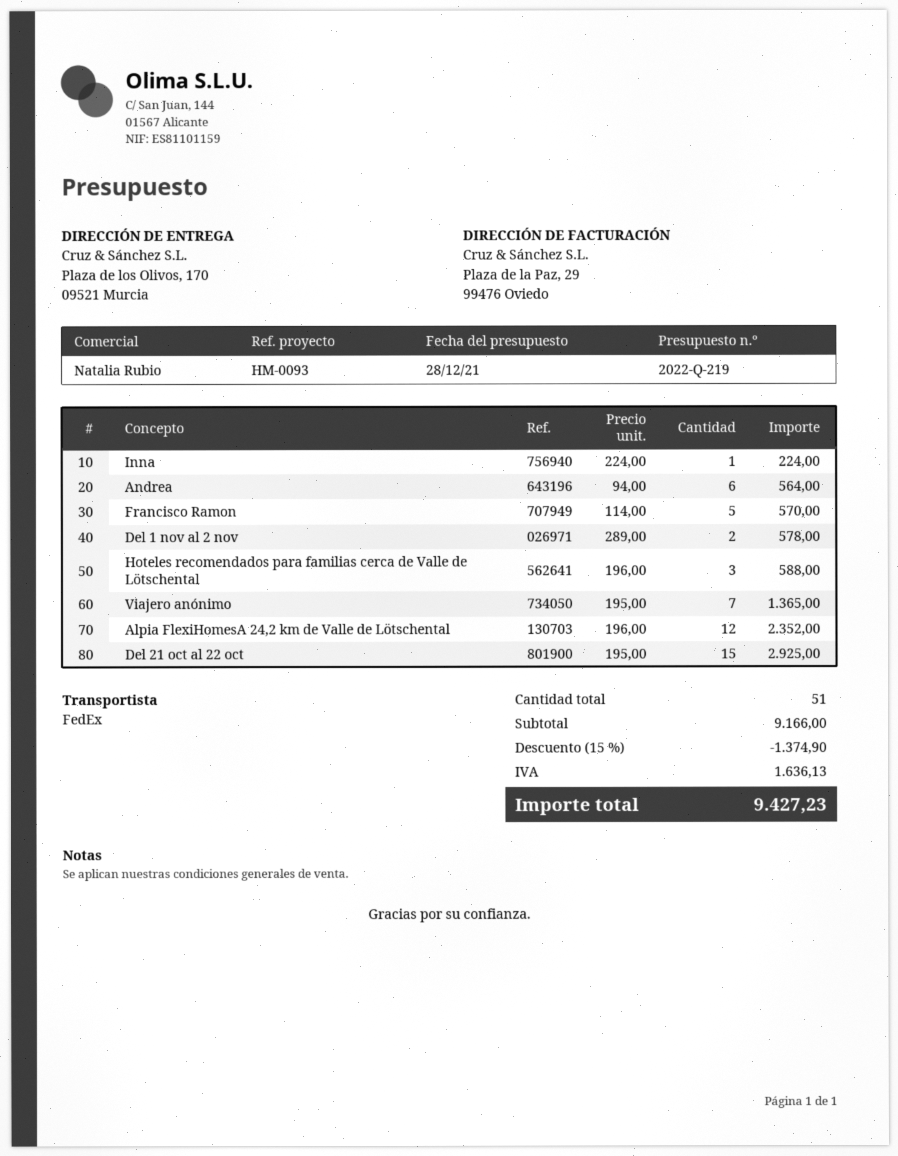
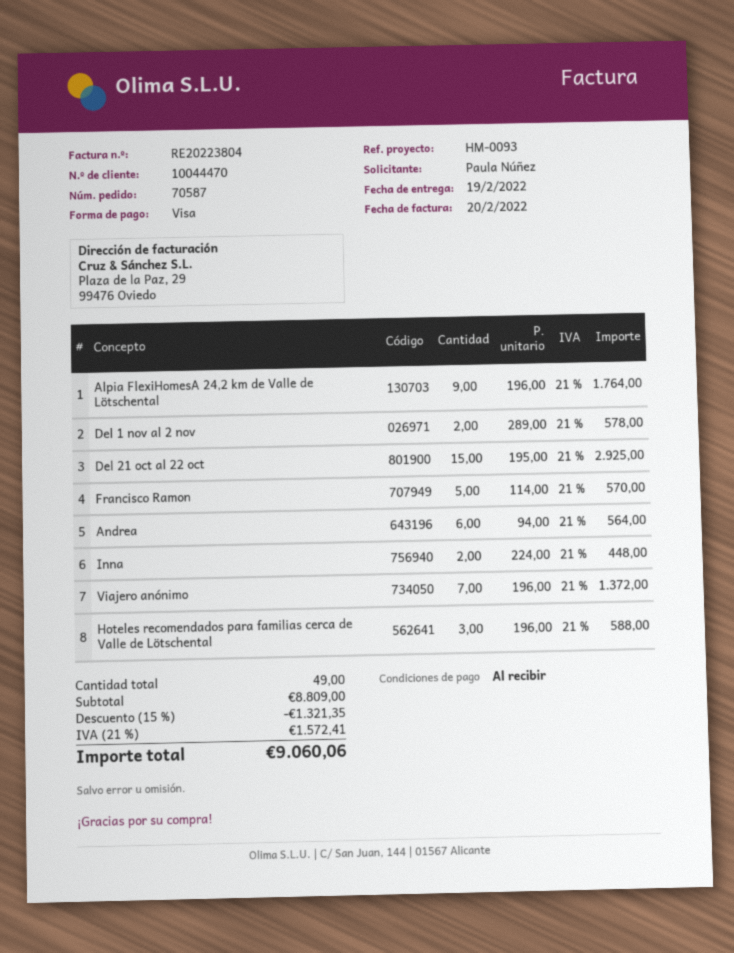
Inna: 1 x 224.00 = 224.00 -> 2 x 224.00 = 448.00
Viajero anónimo: 7 x 195.00 = 1365.00 -> 7 x 196.00 = 1372.00
Alpia FlexiHomesA 24,2 km de Valle de Lötschental: 12 x 196.00 = 2352.00 -> 9 x 196.00 = 1764.00
total quantity: 51 -> 49
subtotal: 9166.00 -> 8809.00
discount: 15% = 1374.90 -> 15% = 1321.35
tax: 1636.13 -> 1572.41
total: 9427.23 -> 9060.06

